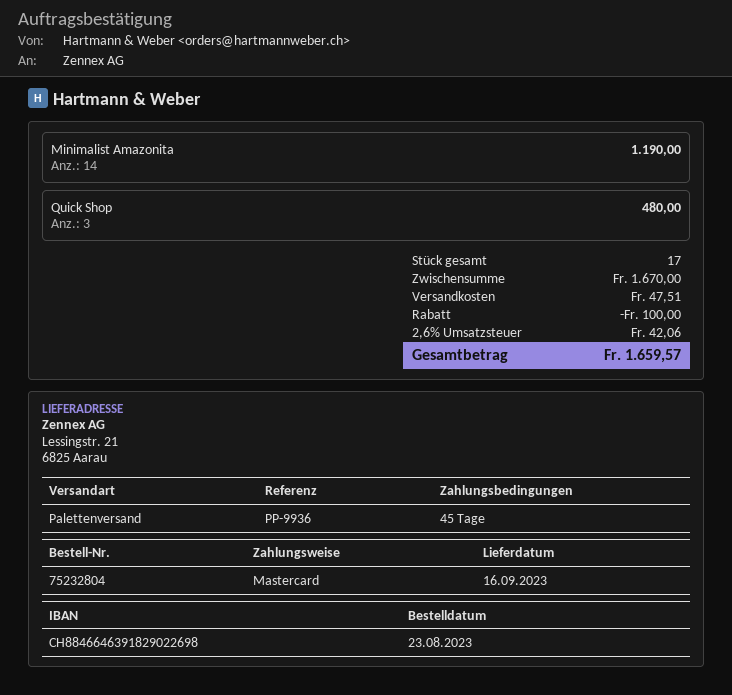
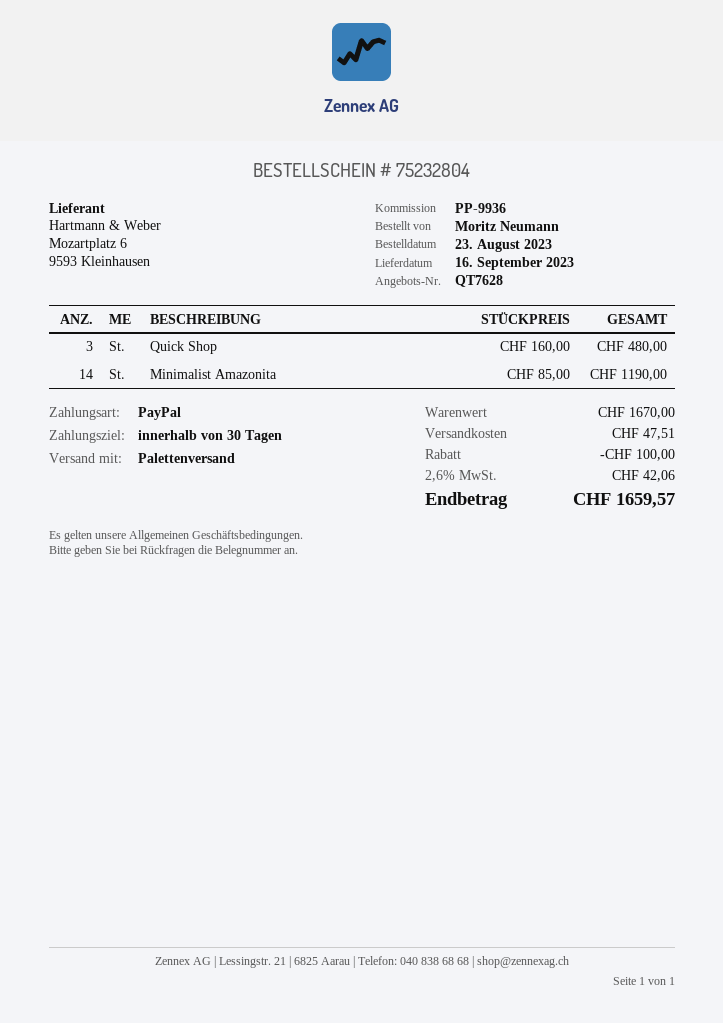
payment terms: 45 days -> 30 days
payment method: Mastercard -> PayPal

